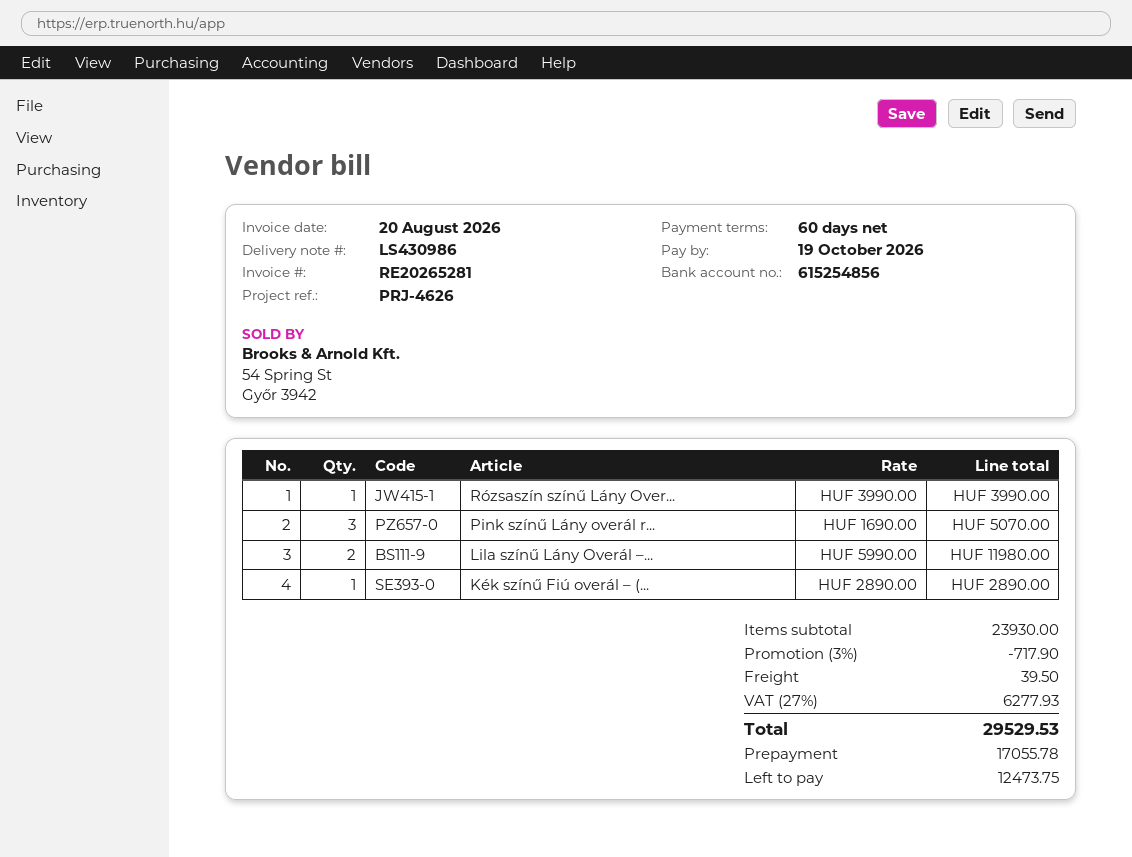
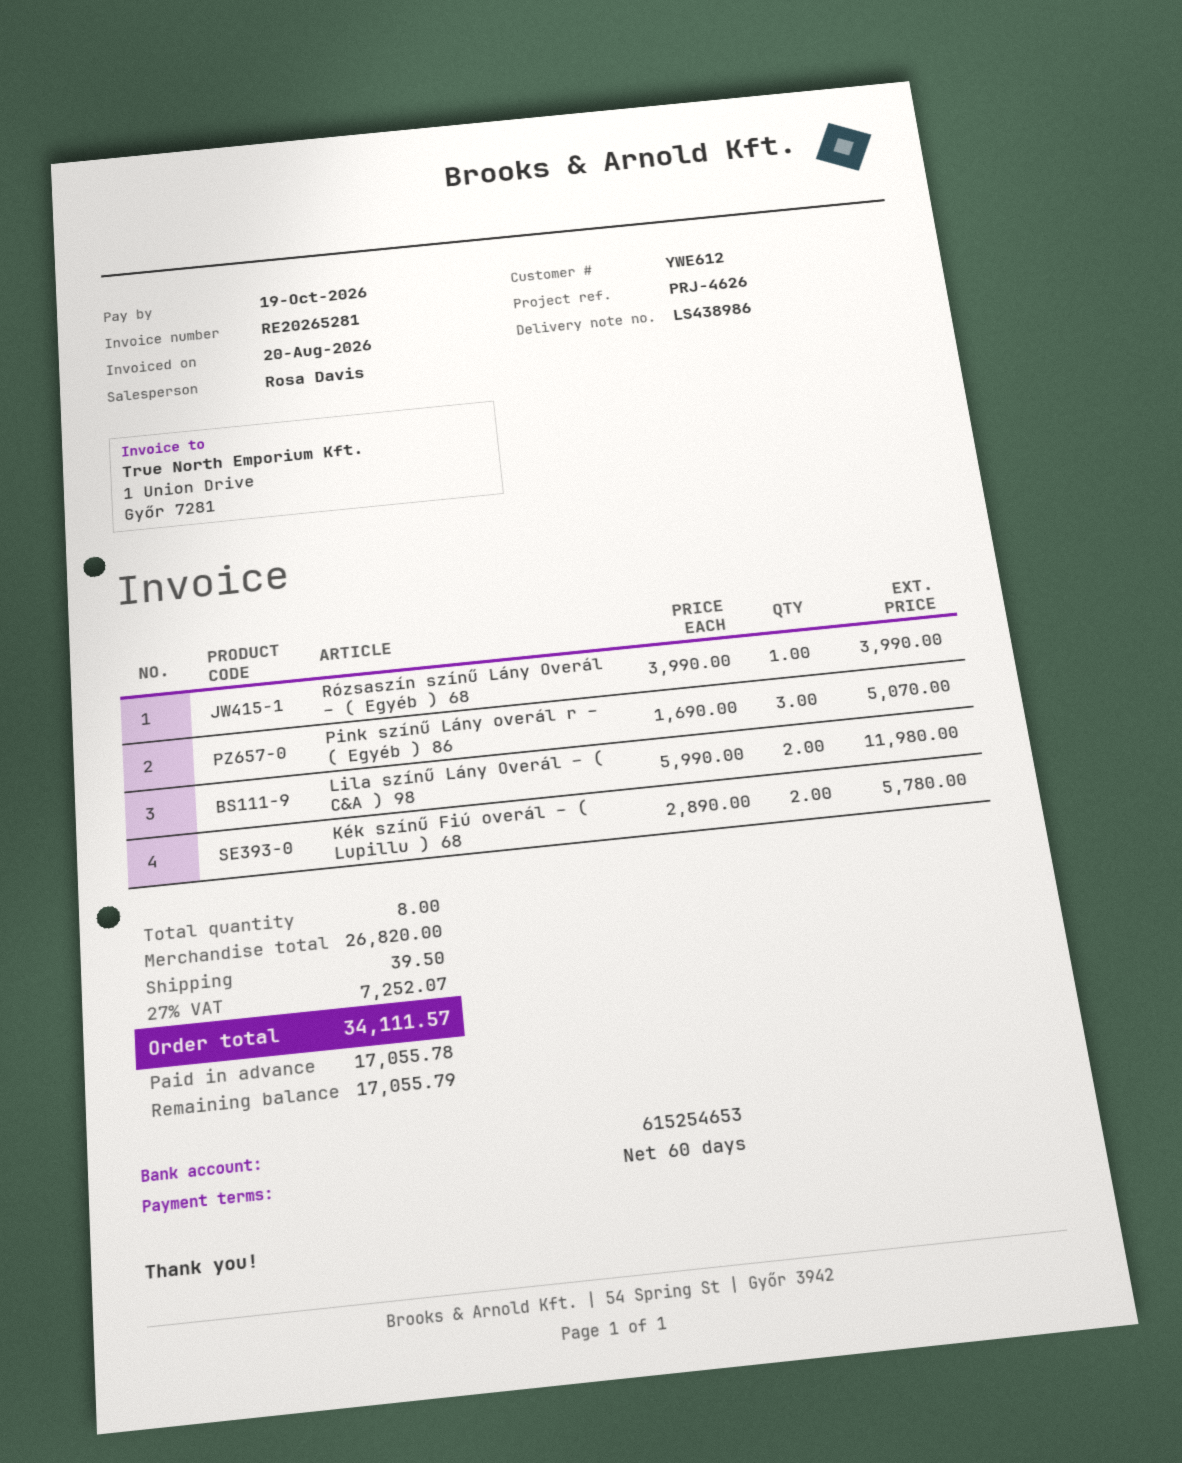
delivery note number: LS430986 -> LS438986
bank account: 615254856 -> 615254653
Kék színű Fiú overál – (...: 1 x 2890.00 = 2890.00 -> 2 x 2890.00 = 5780.00
subtotal: 23930.00 -> 26820.00
discount: 3% = 717.90 -> none
tax: 27% = 6277.93 -> 27% = 7252.07
total: 29529.53 -> 34111.57
balance: 12473.75 -> 17055.79

